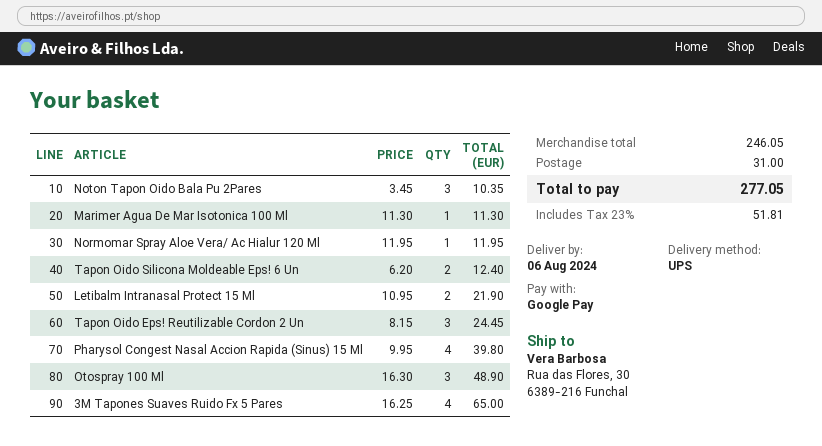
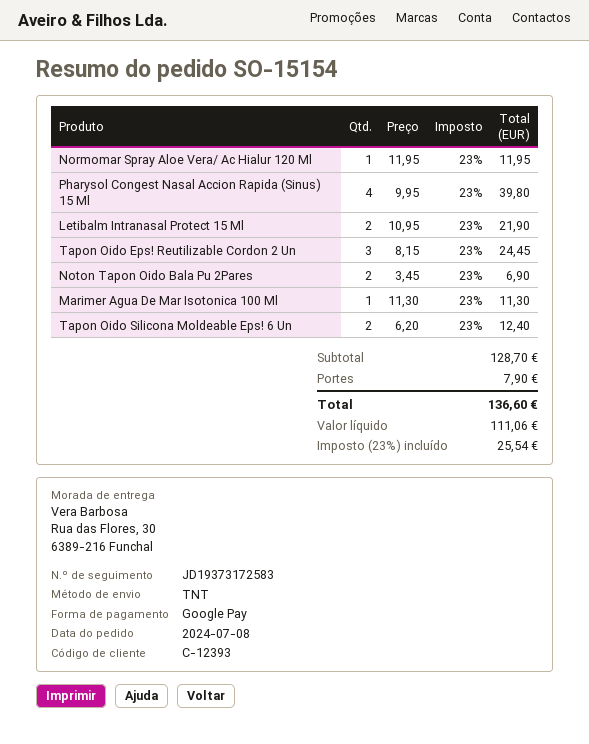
shipping method: UPS -> TNT
Noton Tapon Oido Bala Pu 2Pares: 3 x 3.45 = 10.35 -> 2 x 3.45 = 6.90
Otospray 100 Ml: 3 x 16.30 = 48.90 -> none
3M Tapones Suaves Ruido Fx 5 Pares: 4 x 16.25 = 65.00 -> none
subtotal: 246.05 -> 128.70
shipping: 31.00 -> 7.90
tax: 23% = 51.81 -> 23% = 25.54
total: 277.05 -> 136.60

